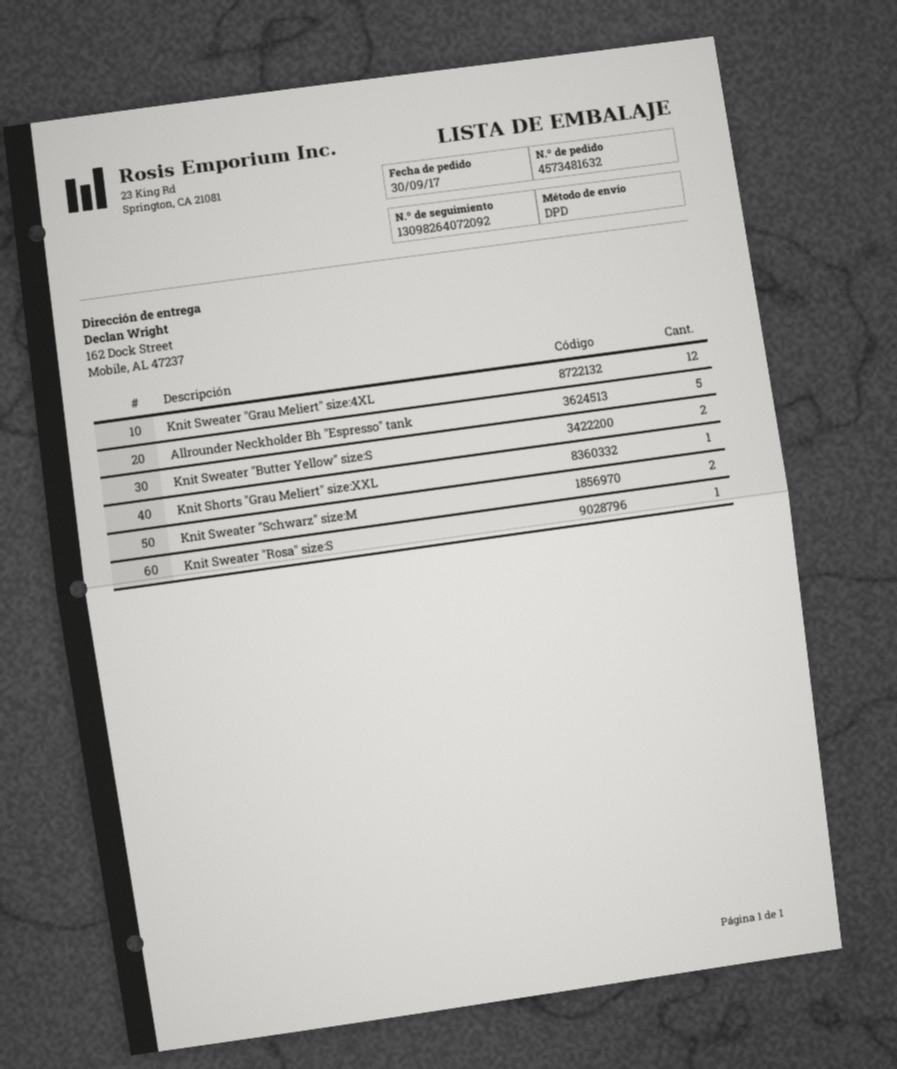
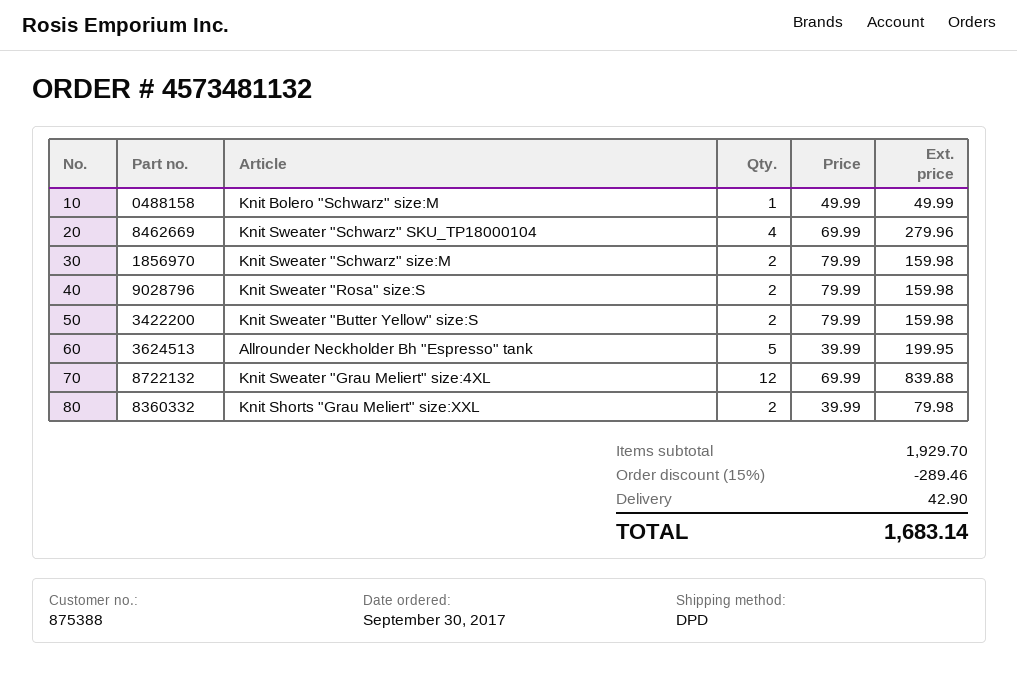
order number: 4573481632 -> 4573481132
Knit Shorts "Grau Meliert" size:XXL: 1 -> 2
Knit Sweater "Rosa" size:S: 1 -> 2
Knit Bolero "Schwarz" size:M: none -> 1
Knit Sweater "Schwarz" SKU_TP18000104: none -> 4

